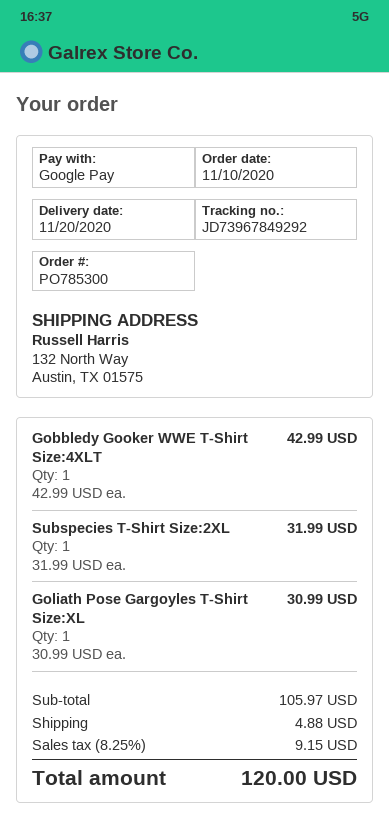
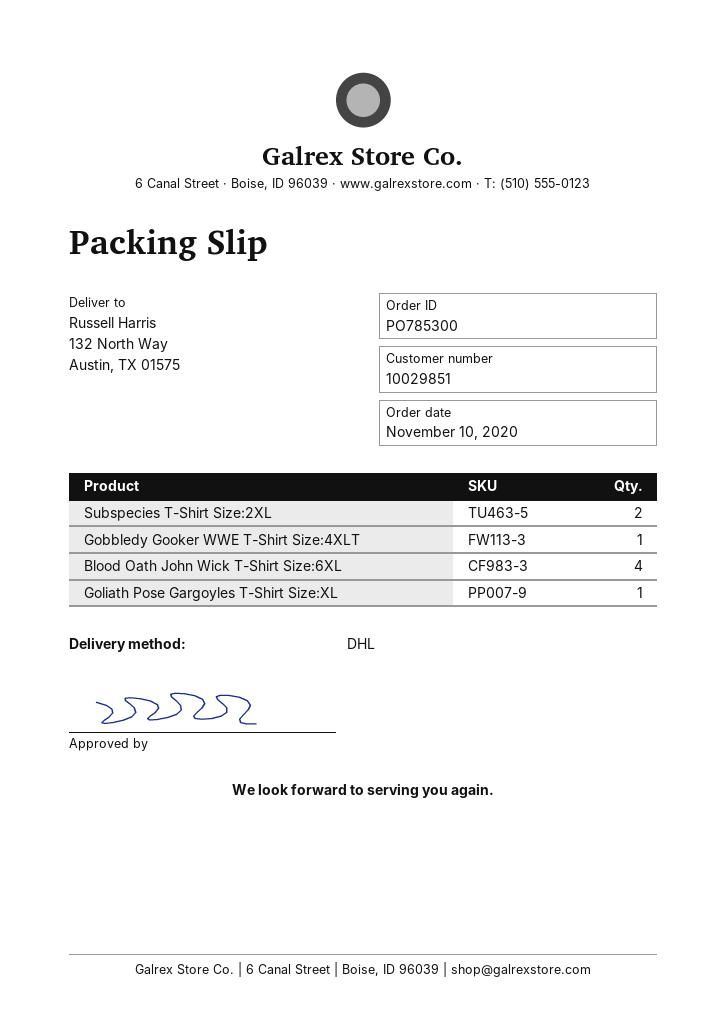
Subspecies T-Shirt Size:2XL: 1 -> 2
Blood Oath John Wick T-Shirt Size:6XL: none -> 4

